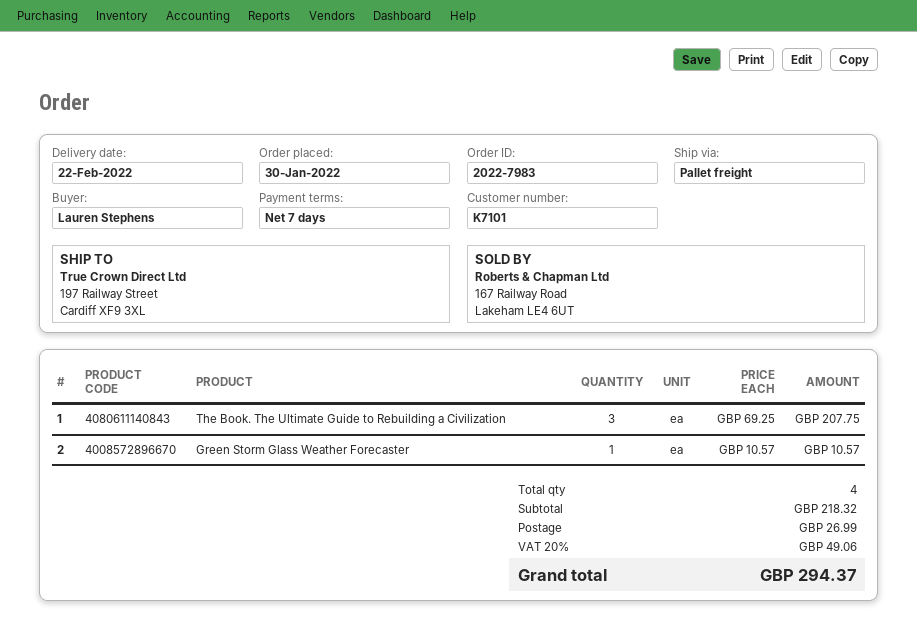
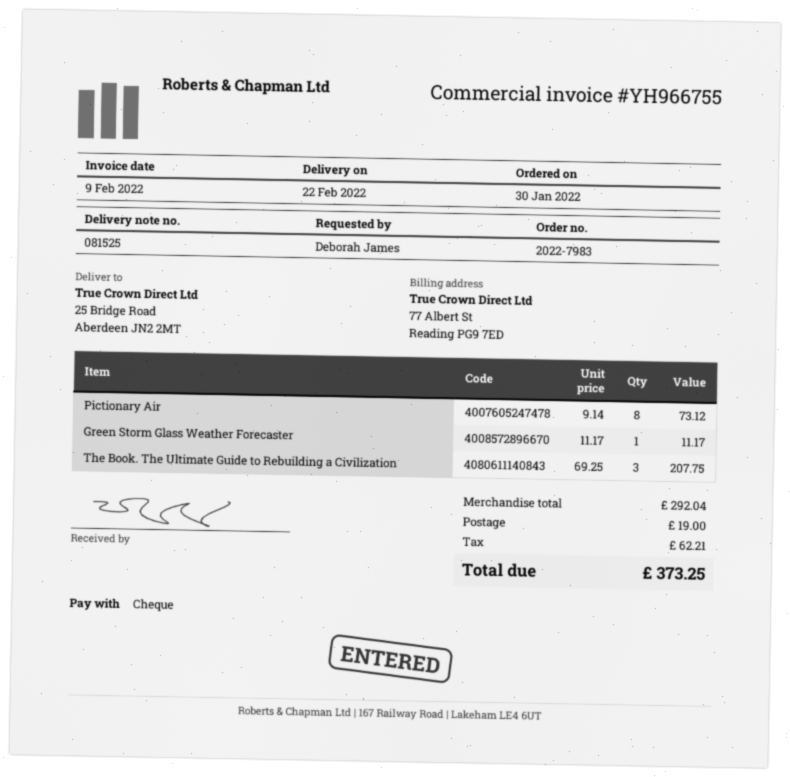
ordered by: Lauren Stephens -> Deborah James
ship to: 197 Railway Street, Cardiff XF9 3XL -> 25 Bridge Road, Aberdeen JN2 2MT
Green Storm Glass Weather Forecaster: 1 x 10.57 = 10.57 -> 1 x 11.17 = 11.17
Pictionary Air: none -> 8 x 9.14 = 73.12
subtotal: 218.32 -> 292.04
shipping: 26.99 -> 19.00
tax: 49.06 -> 62.21
total: 294.37 -> 373.25

